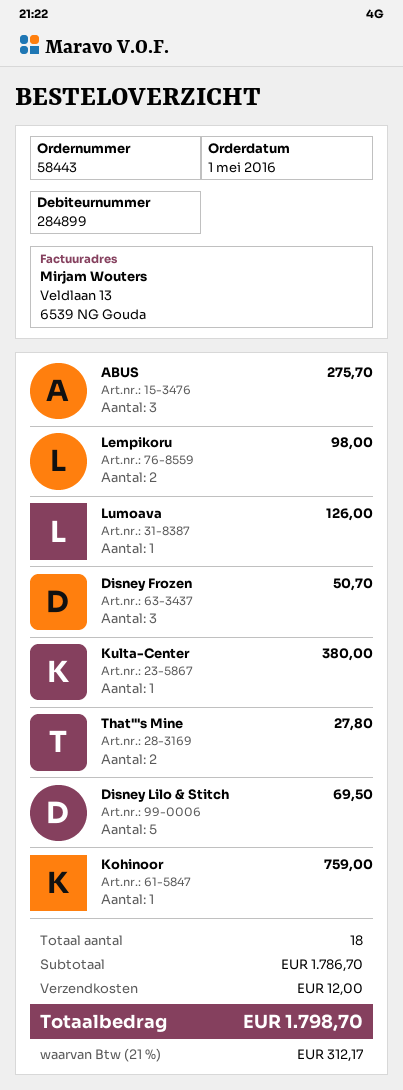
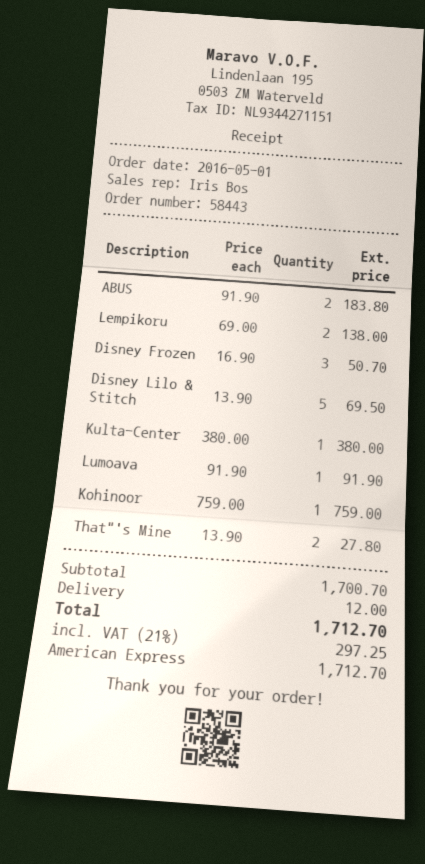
ABUS: 3 for 275.70 -> 2 for 183.80
Lempikoru: 2 for 98.00 -> 2 for 138.00
Lumoava: 1 for 126.00 -> 1 for 91.90
subtotal: 1786.70 -> 1700.70
tax: 21% = 312.17 -> 21% = 297.25
total: 1798.70 -> 1712.70

